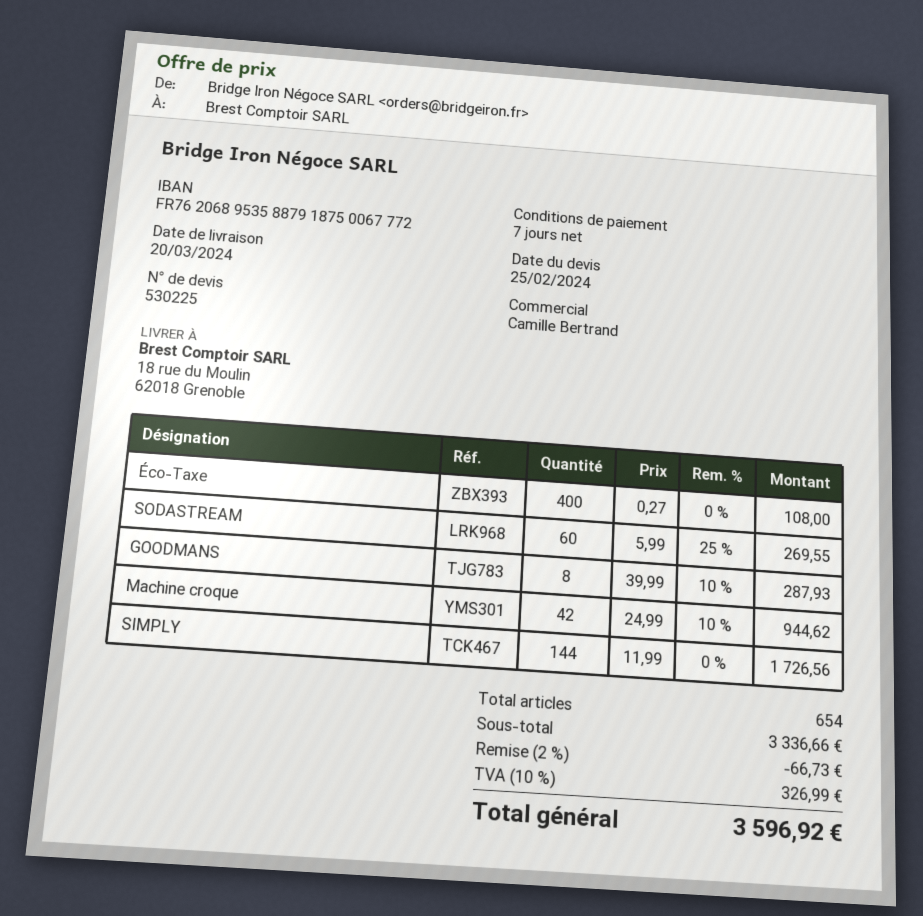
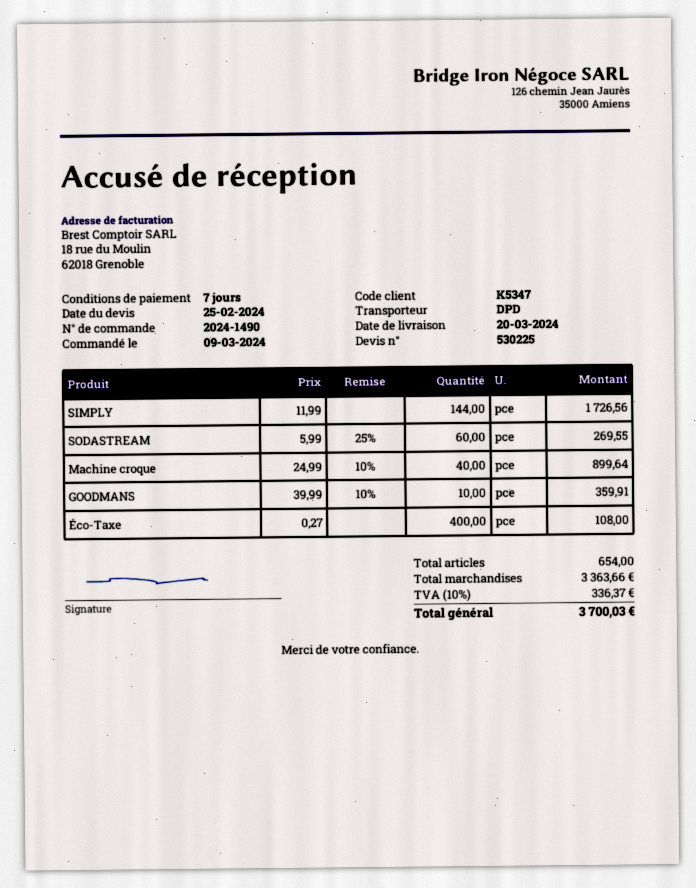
GOODMANS: 8 x 39.99 - 10% = 287.93 -> 10 x 39.99 - 10% = 359.91
Machine croque: 42 x 24.99 - 10% = 944.62 -> 40 x 24.99 - 10% = 899.64
subtotal: 3336.66 -> 3363.66
discount: 2% = 66.73 -> none
tax: 10% = 326.99 -> 10% = 336.37
total: 3596.92 -> 3700.03

